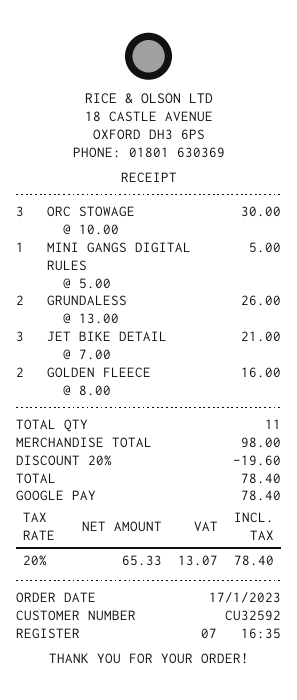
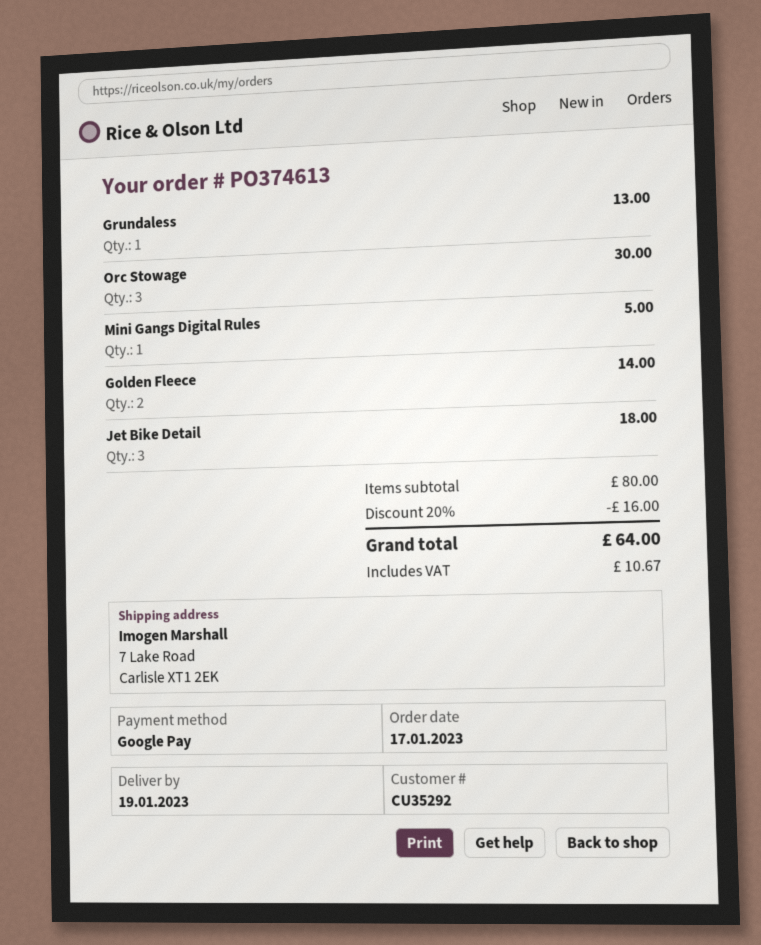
customer number: CU32592 -> CU35292
GRUNDALESS: 2 for 26.00 -> 1 for 13.00
JET BIKE DETAIL: 3 for 21.00 -> 3 for 18.00
GOLDEN FLEECE: 2 for 16.00 -> 2 for 14.00
subtotal: 98.00 -> 80.00
discount: 20% = 19.60 -> 20% = 16.00
tax: 13.07 -> 10.67
total: 78.40 -> 64.00

